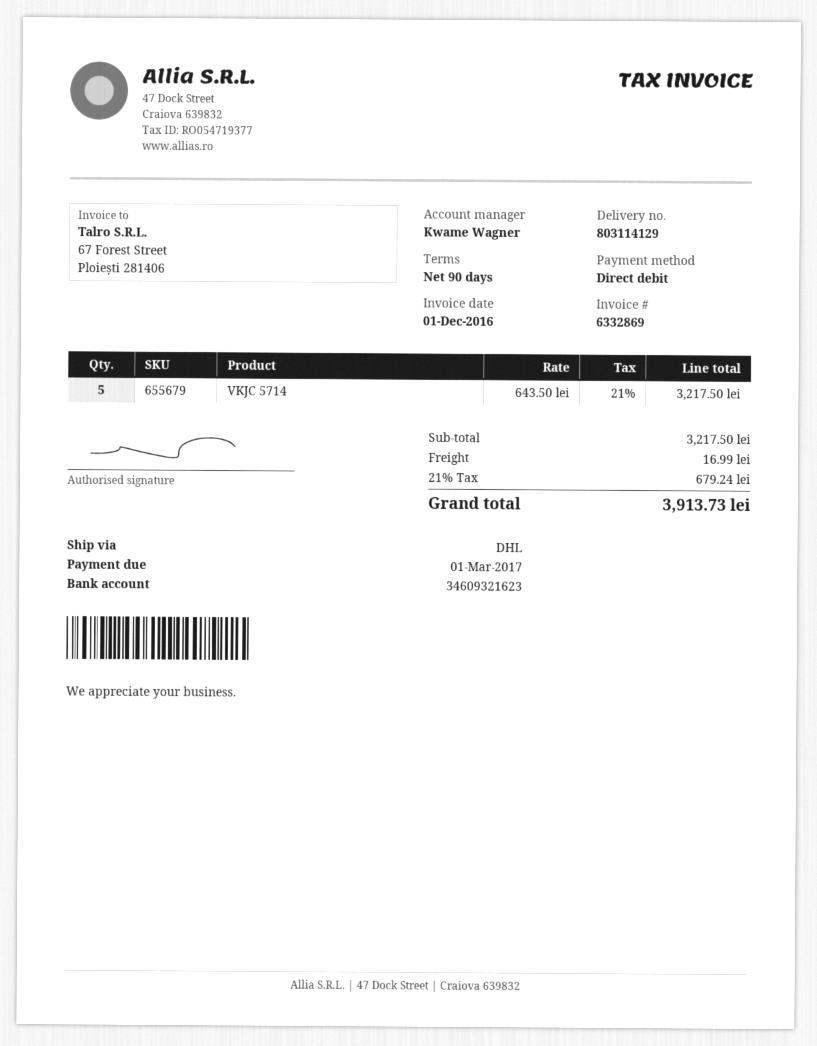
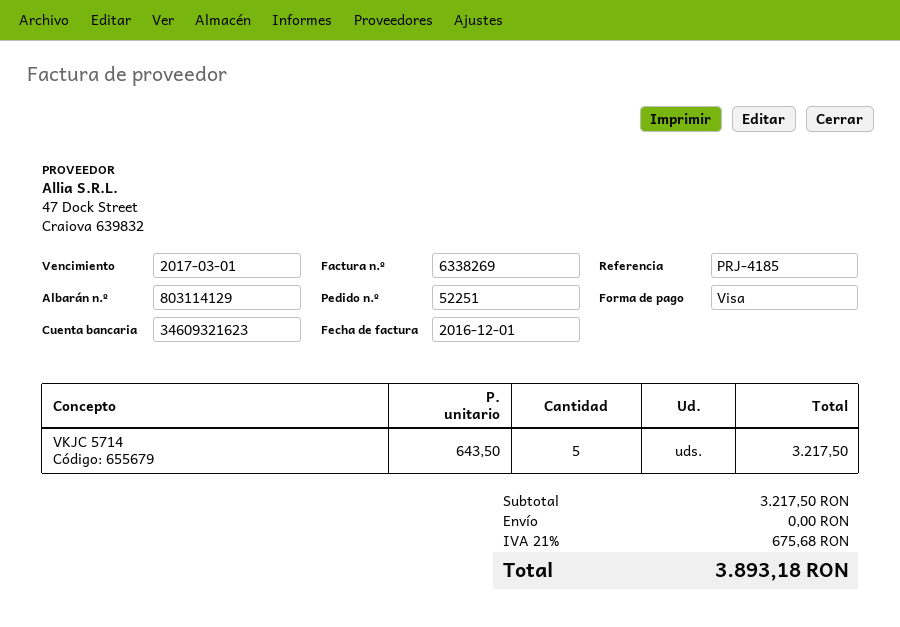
invoice number: 6332869 -> 6338269
payment method: direct debit -> Visa
shipping: 16.99 -> 0.00
tax: 21% = 679.24 -> 21% = 675.68
total: 3913.73 -> 3893.18

